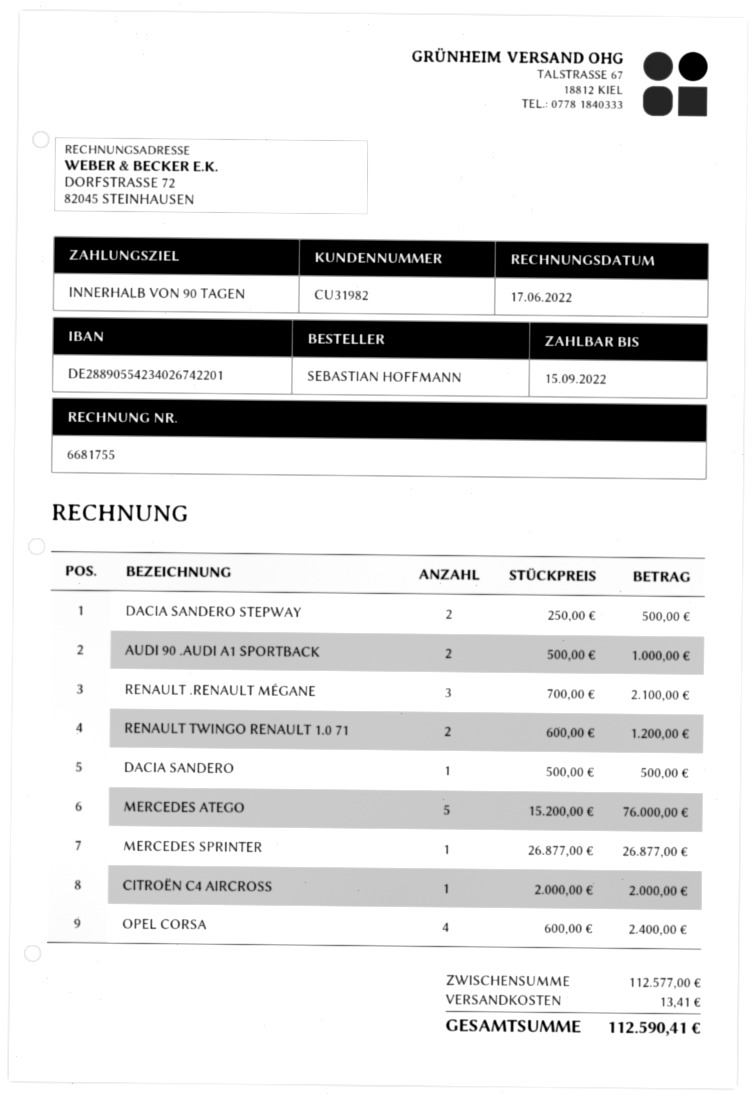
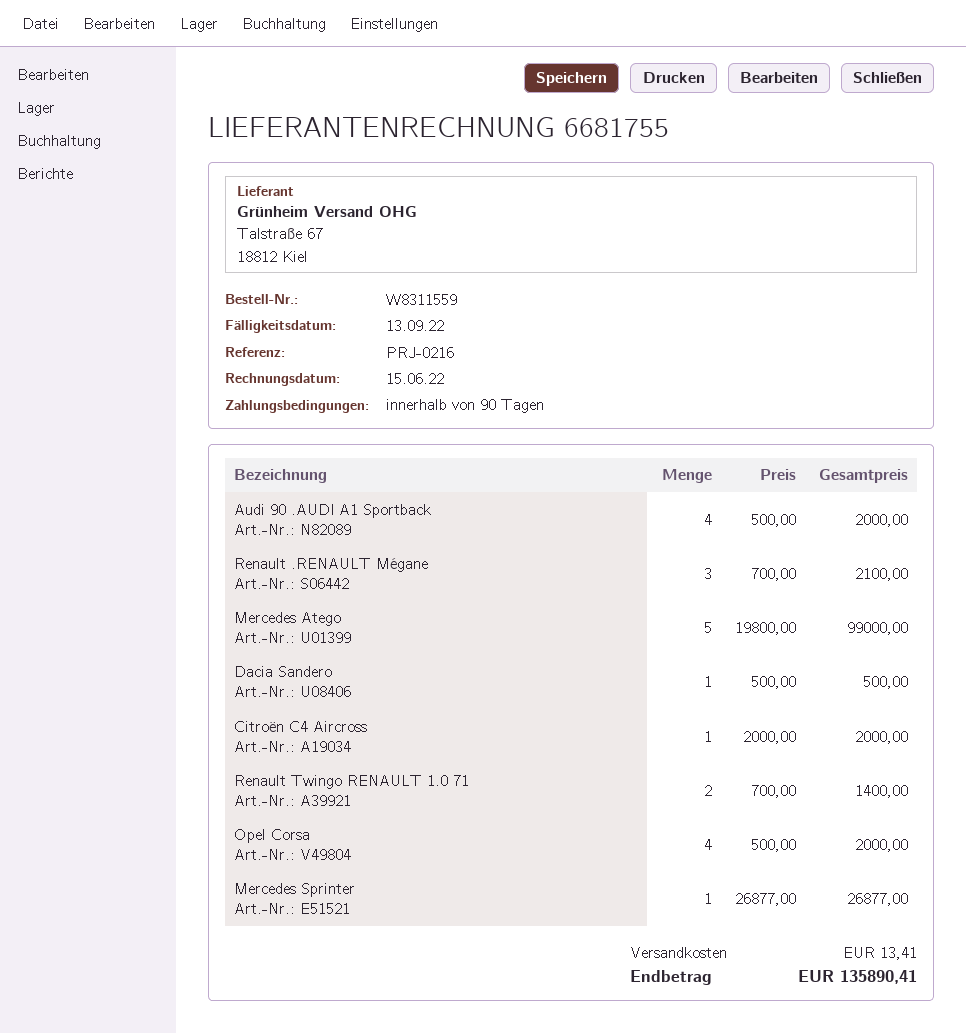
invoice date: 2022-06-17 -> 2022-06-15
due date: 2022-09-15 -> 2022-09-13
DACIA SANDERO STEPWAY: 2 x 250.00 = 500.00 -> none
AUDI 90 .AUDI A1 SPORTBACK: 2 x 500.00 = 1000.00 -> 4 x 500.00 = 2000.00
RENAULT TWINGO RENAULT 1.0 71: 2 x 600.00 = 1200.00 -> 2 x 700.00 = 1400.00
MERCEDES ATEGO: 5 x 15200.00 = 76000.00 -> 5 x 19800.00 = 99000.00
OPEL CORSA: 4 x 600.00 = 2400.00 -> 4 x 500.00 = 2000.00
total: 112590.41 -> 135890.41

